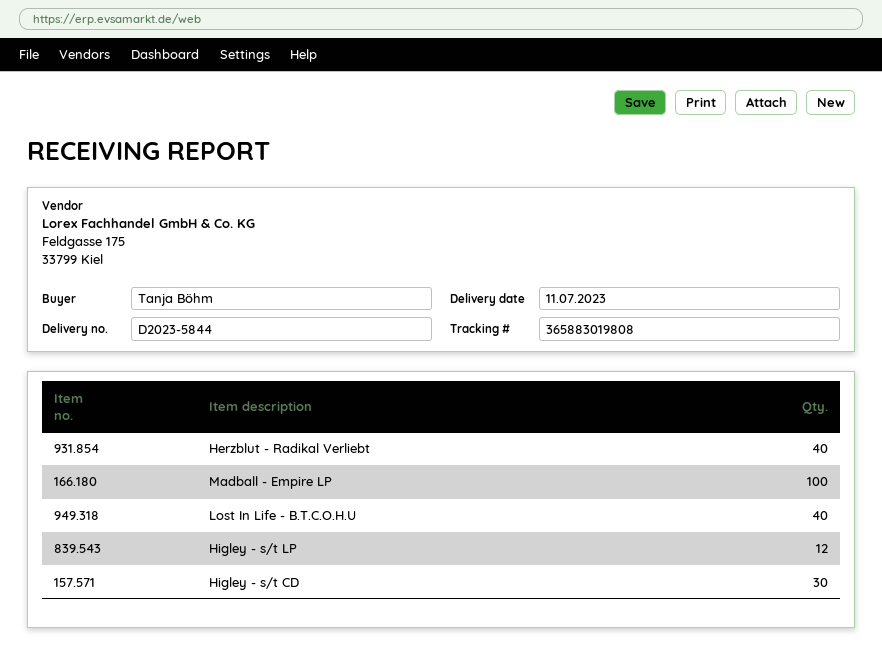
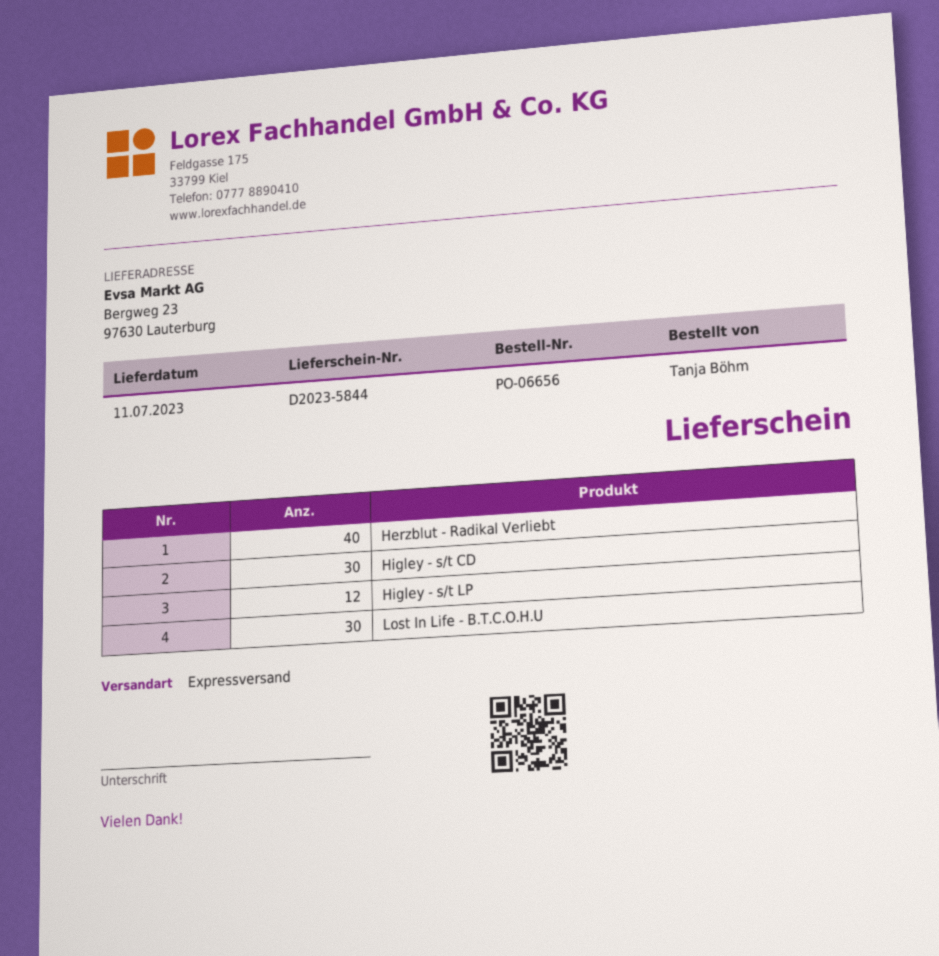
Madball - Empire LP: 100 -> none
Lost In Life - B.T.C.O.H.U: 40 -> 30

